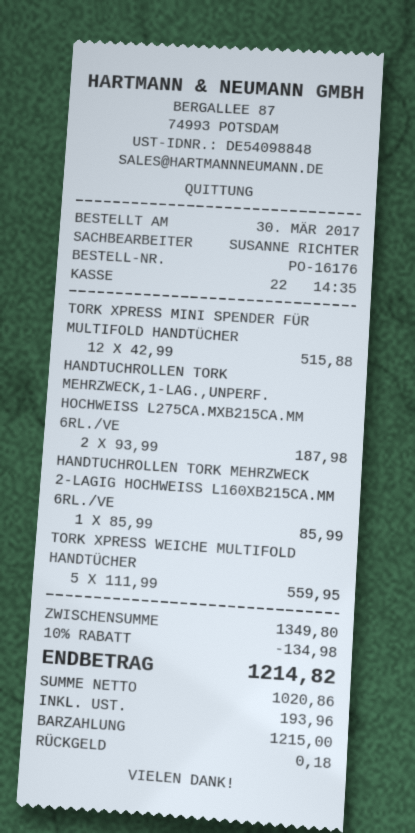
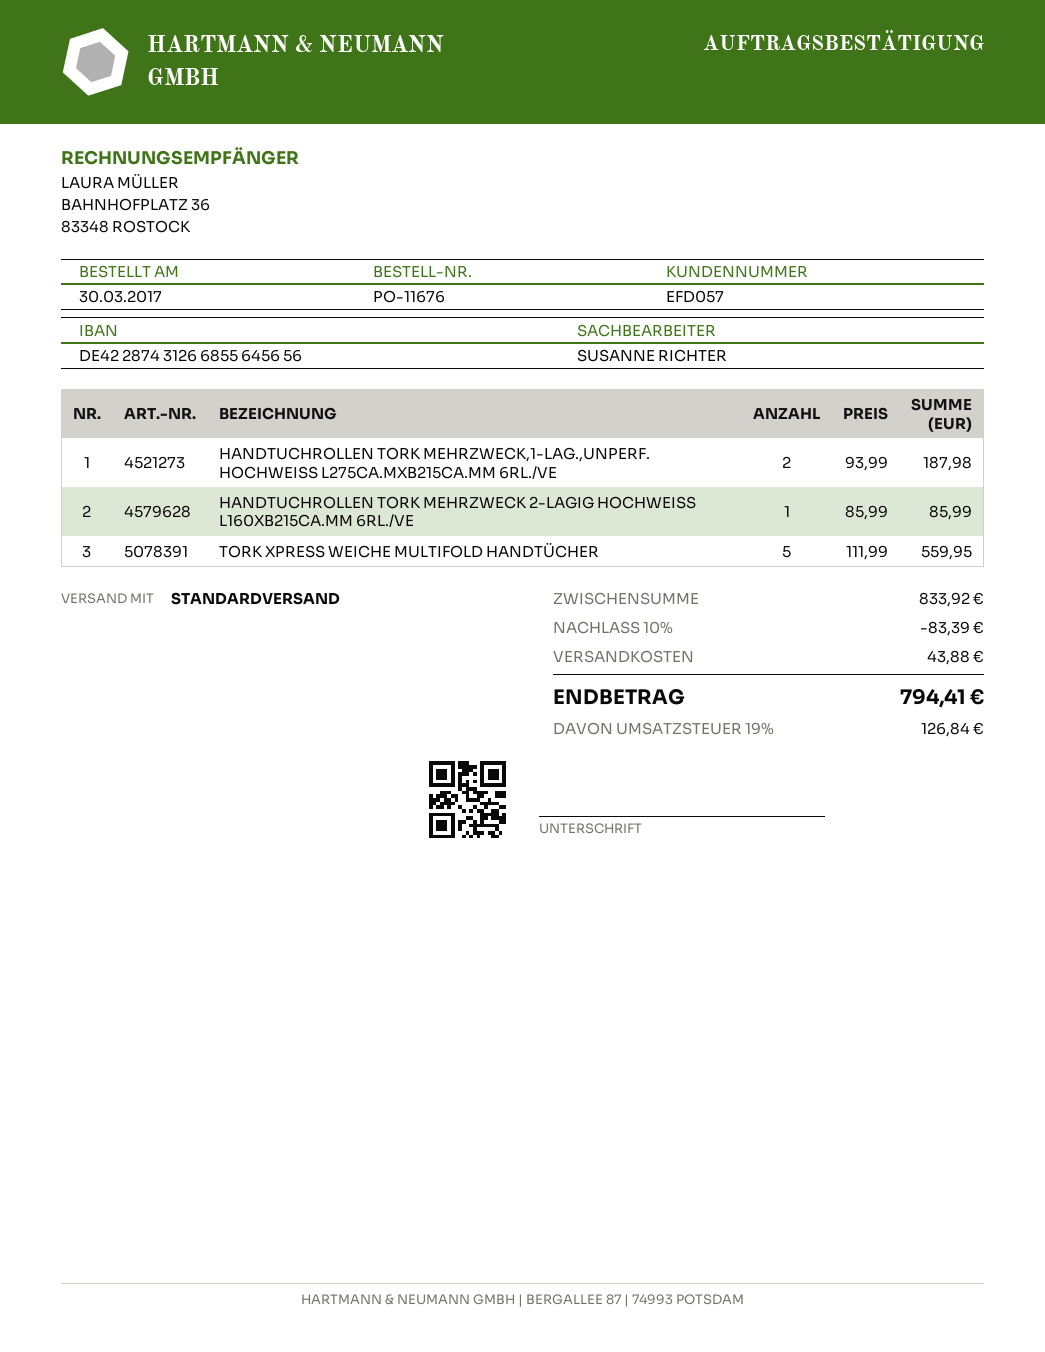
order number: PO-16176 -> PO-11676
TORK XPRESS MINI SPENDER FÜR MULTIFOLD HANDTÜCHER: 12 x 42.99 = 515.88 -> none
subtotal: 1349.80 -> 833.92
discount: 10% = 134.98 -> 10% = 83.39
shipping: none -> 43.88
tax: 193.96 -> 126.84
total: 1214.82 -> 794.41

